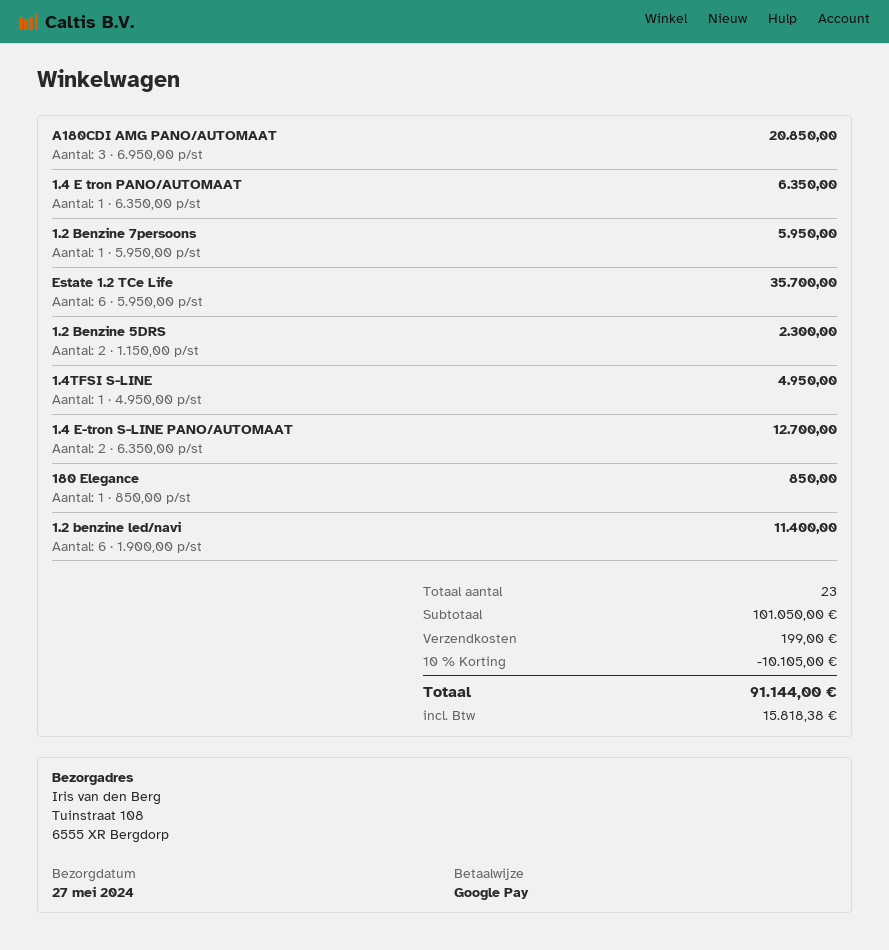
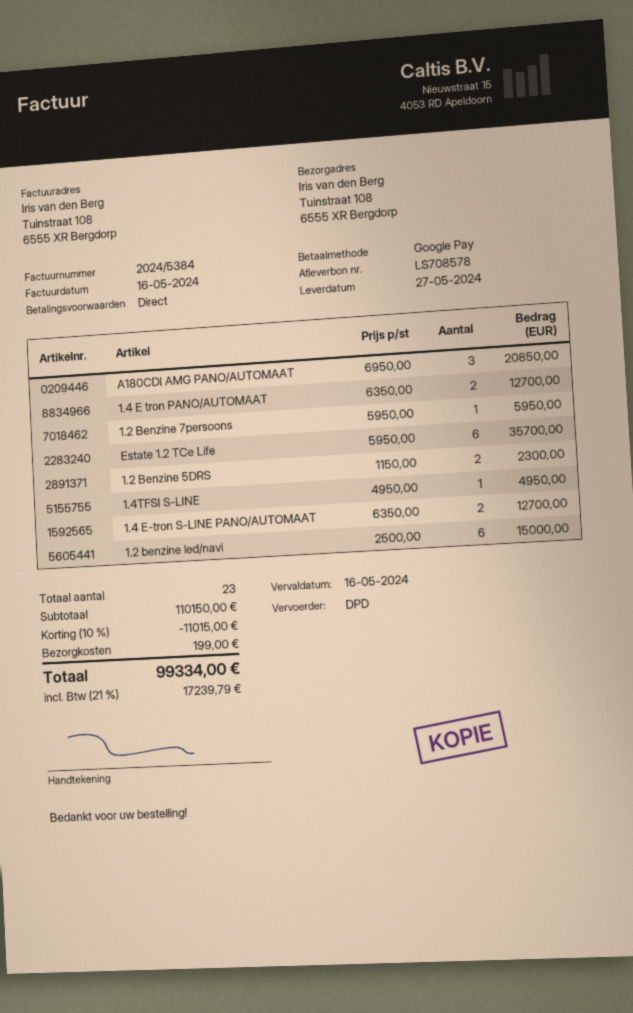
1.4 E tron PANO/AUTOMAAT: 1 x 6350.00 = 6350.00 -> 2 x 6350.00 = 12700.00
180 Elegance: 1 x 850.00 = 850.00 -> none
1.2 benzine led/navi: 6 x 1900.00 = 11400.00 -> 6 x 2500.00 = 15000.00
subtotal: 101050.00 -> 110150.00
discount: 10% = 10105.00 -> 10% = 11015.00
tax: 15818.38 -> 17239.79
total: 91144.00 -> 99334.00

